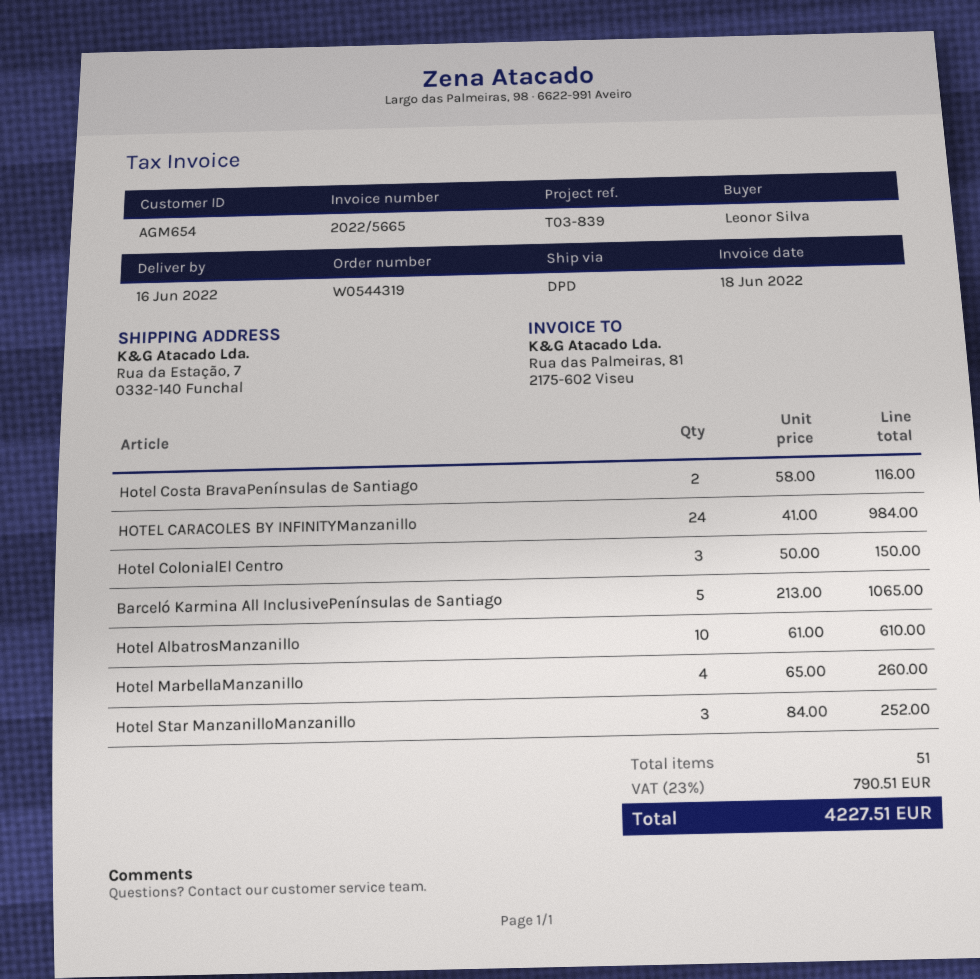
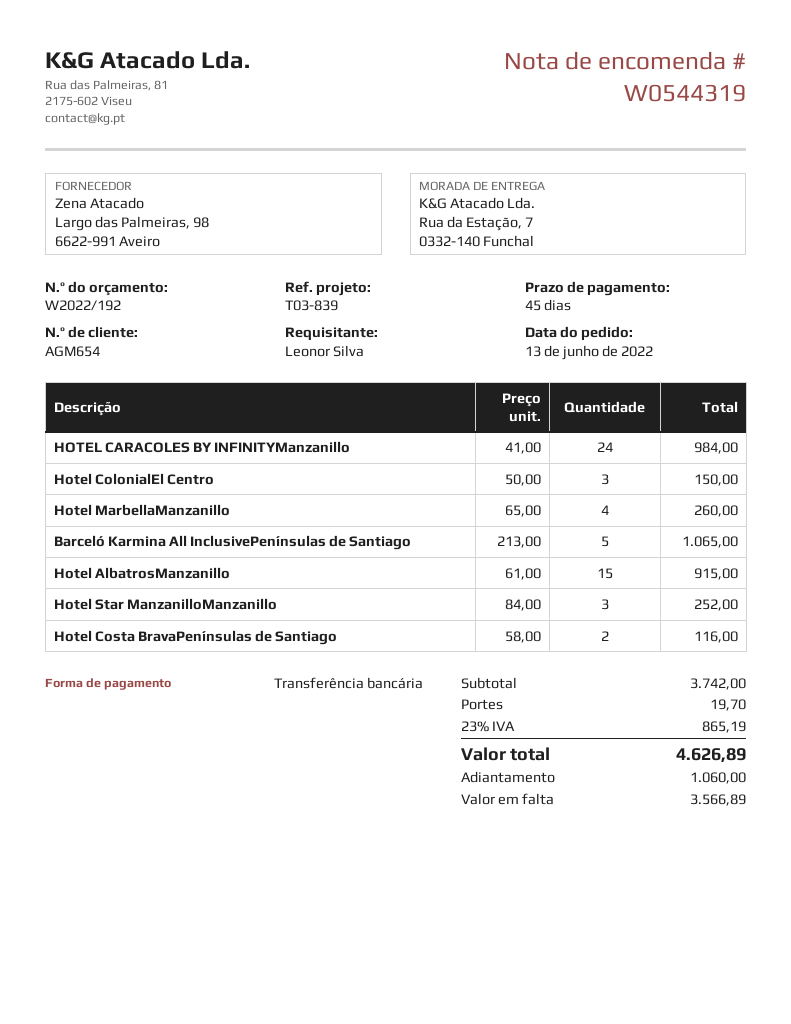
Hotel AlbatrosManzanillo: 10 x 61.00 = 610.00 -> 15 x 61.00 = 915.00
shipping: none -> 19.70
tax: 23% = 790.51 -> 23% = 865.19
total: 4227.51 -> 4626.89

